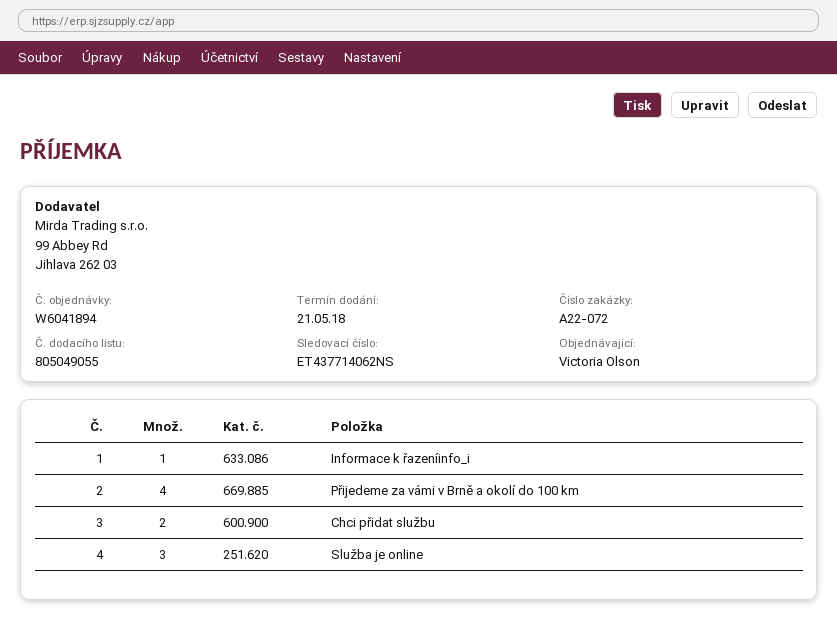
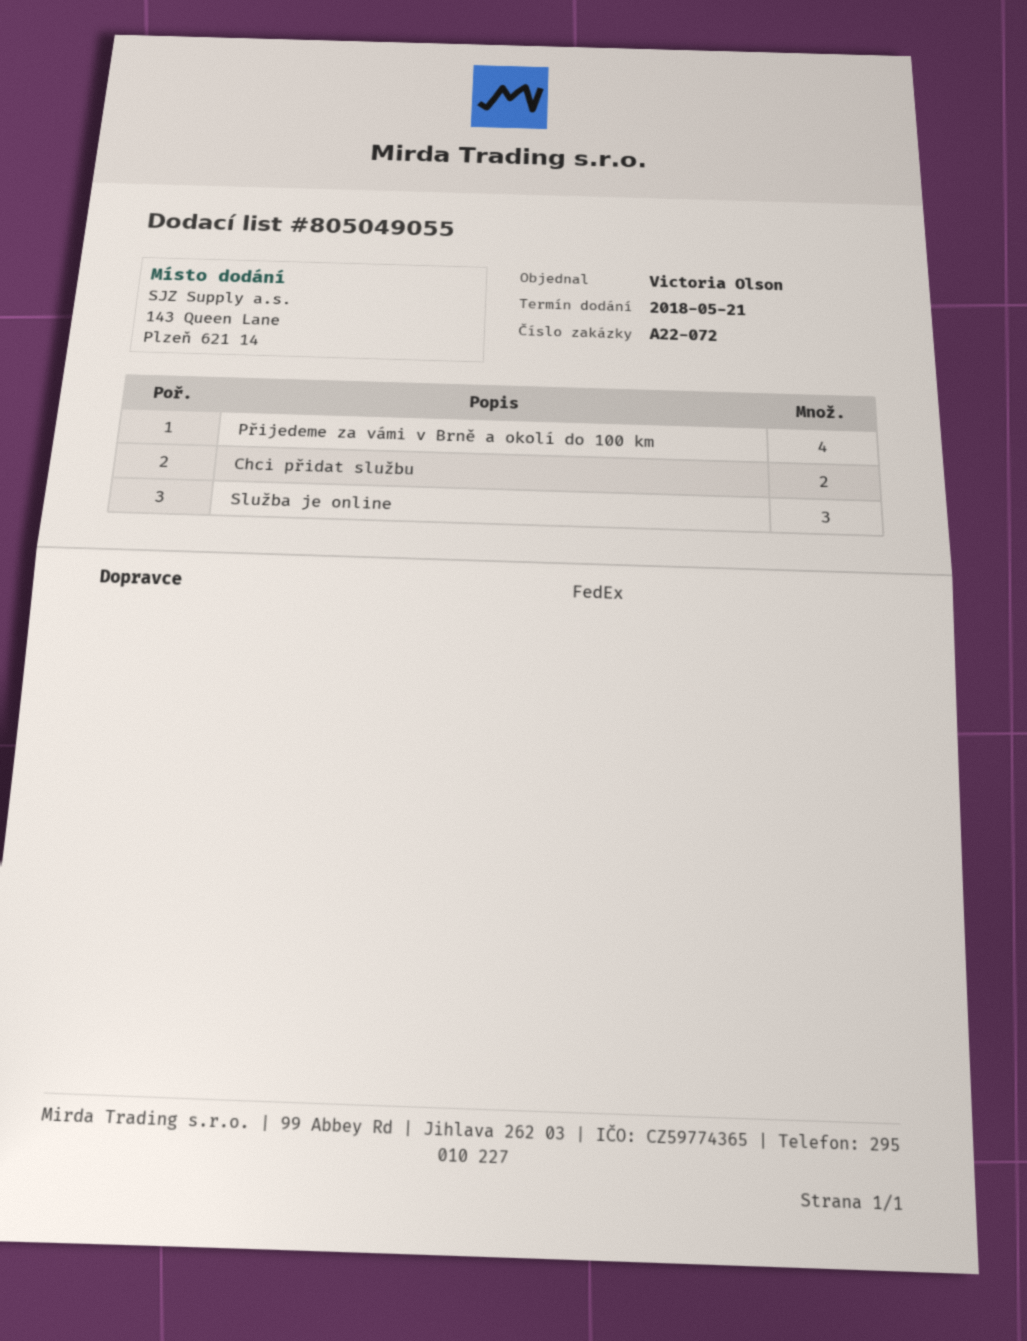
Informace k řazeníinfo_i: 1 -> none

